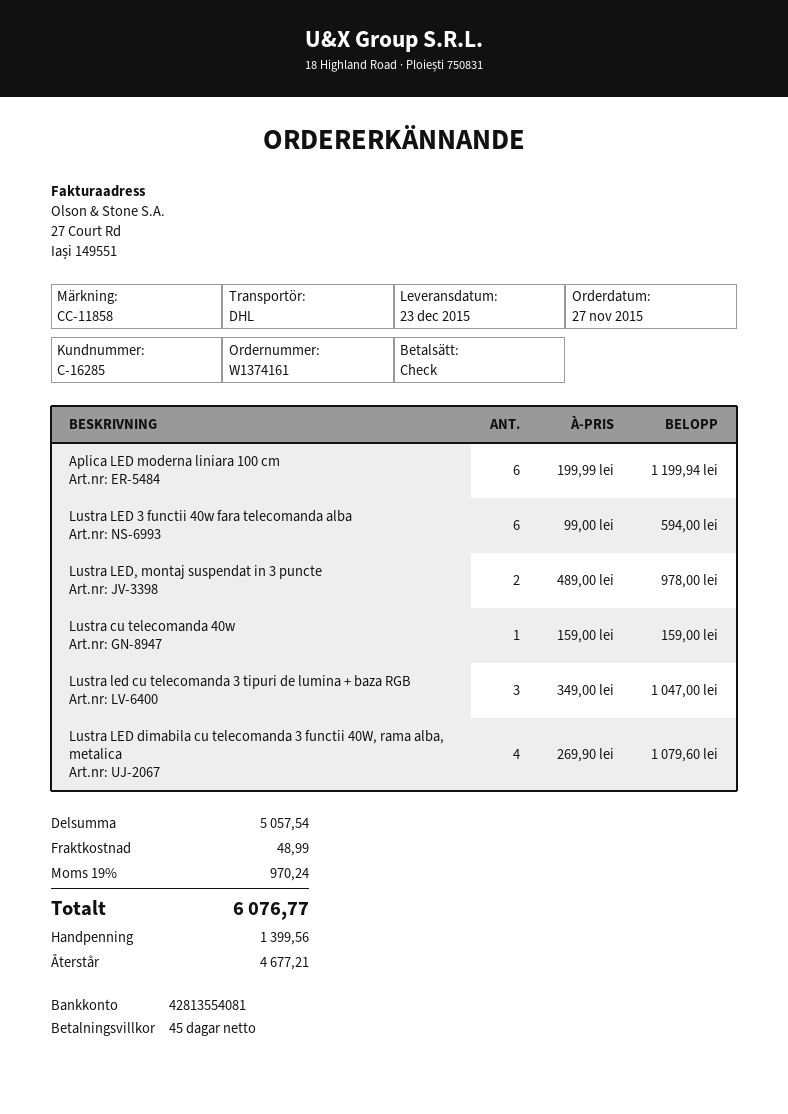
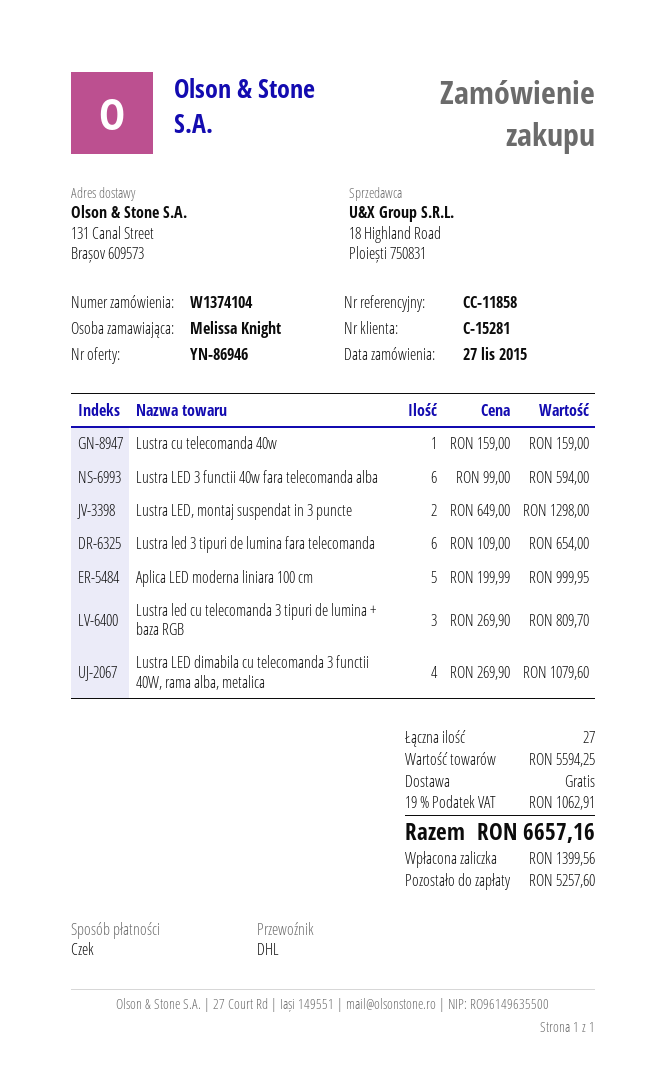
order number: W1374161 -> W1374104
customer number: C-16285 -> C-15281
Aplica LED moderna liniara 100 cm: 6 x 199.99 = 1199.94 -> 5 x 199.99 = 999.95
Lustra LED, montaj suspendat in 3 puncte: 2 x 489.00 = 978.00 -> 2 x 649.00 = 1298.00
Lustra led cu telecomanda 3 tipuri de lumina + baza RGB: 3 x 349.00 = 1047.00 -> 3 x 269.90 = 809.70
Lustra led 3 tipuri de lumina fara telecomanda: none -> 6 x 109.00 = 654.00
subtotal: 5057.54 -> 5594.25
shipping: 48.99 -> 0.00
tax: 19% = 970.24 -> 19% = 1062.91
total: 6076.77 -> 6657.16
balance: 4677.21 -> 5257.60

